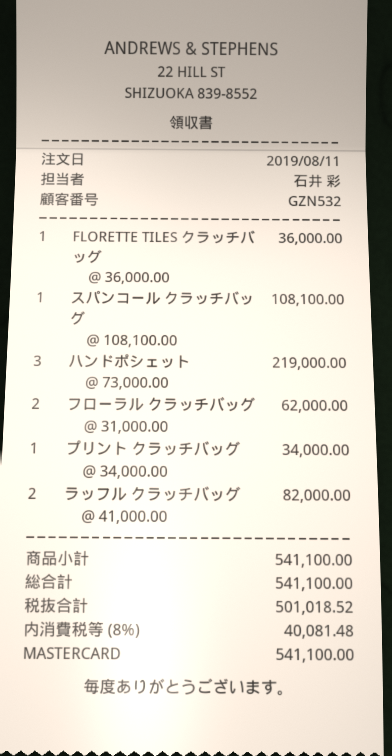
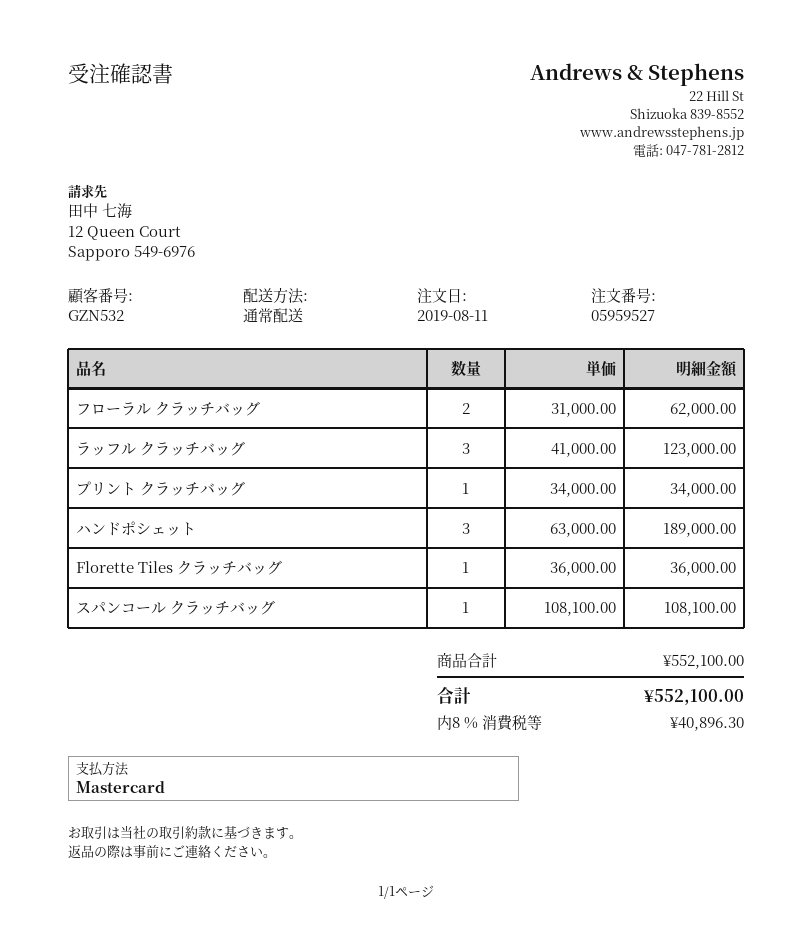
ハンドポシェット: 3 x 73000.00 = 219000.00 -> 3 x 63000.00 = 189000.00
ラッフル クラッチバッグ: 2 x 41000.00 = 82000.00 -> 3 x 41000.00 = 123000.00
subtotal: 541100.00 -> 552100.00
tax: 8% = 40081.48 -> 8% = 40896.30
total: 541100.00 -> 552100.00

